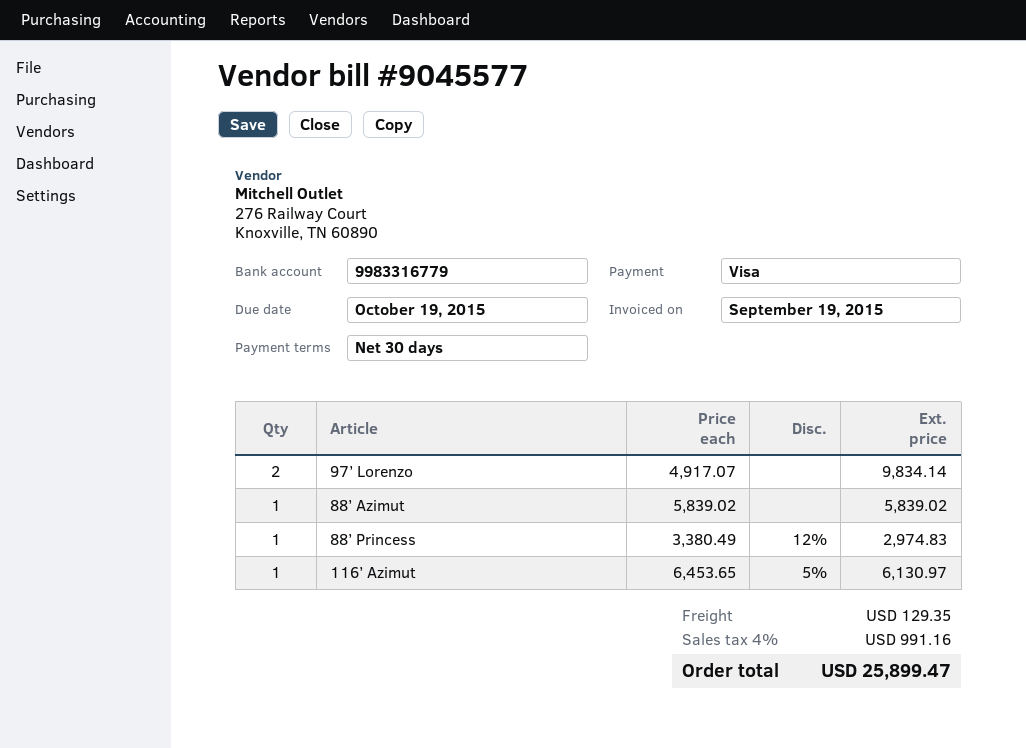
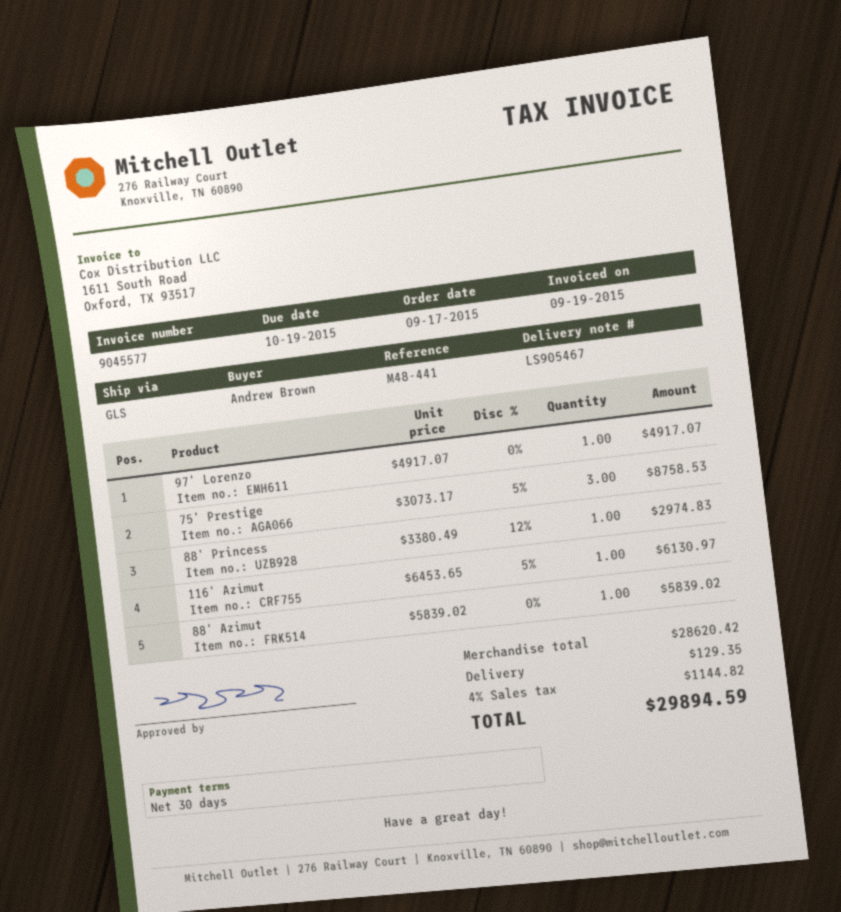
97’ Lorenzo: 2 x 4917.07 = 9834.14 -> 1 x 4917.07 = 4917.07
75’ Prestige: none -> 3 x 3073.17 - 5% = 8758.53
tax: 4% = 991.16 -> 4% = 1144.82
total: 25899.47 -> 29894.59

